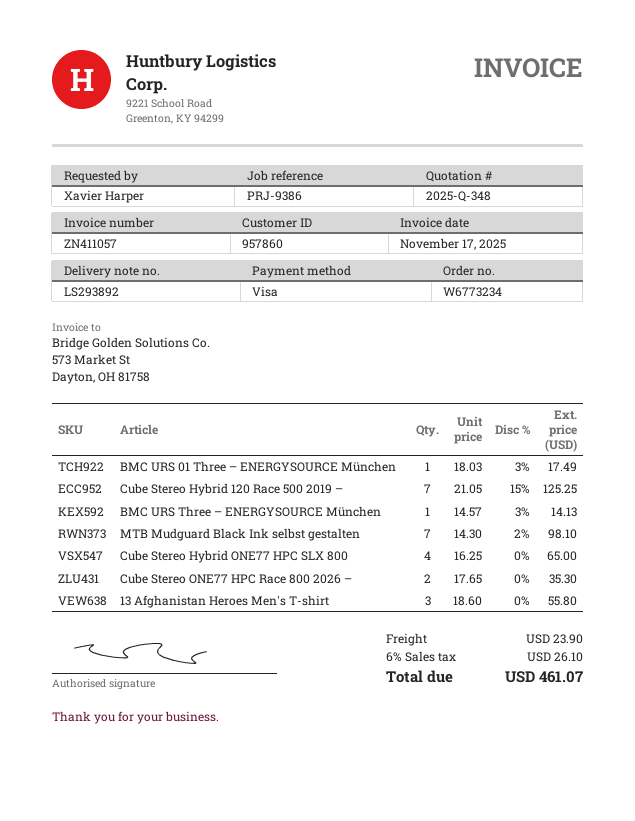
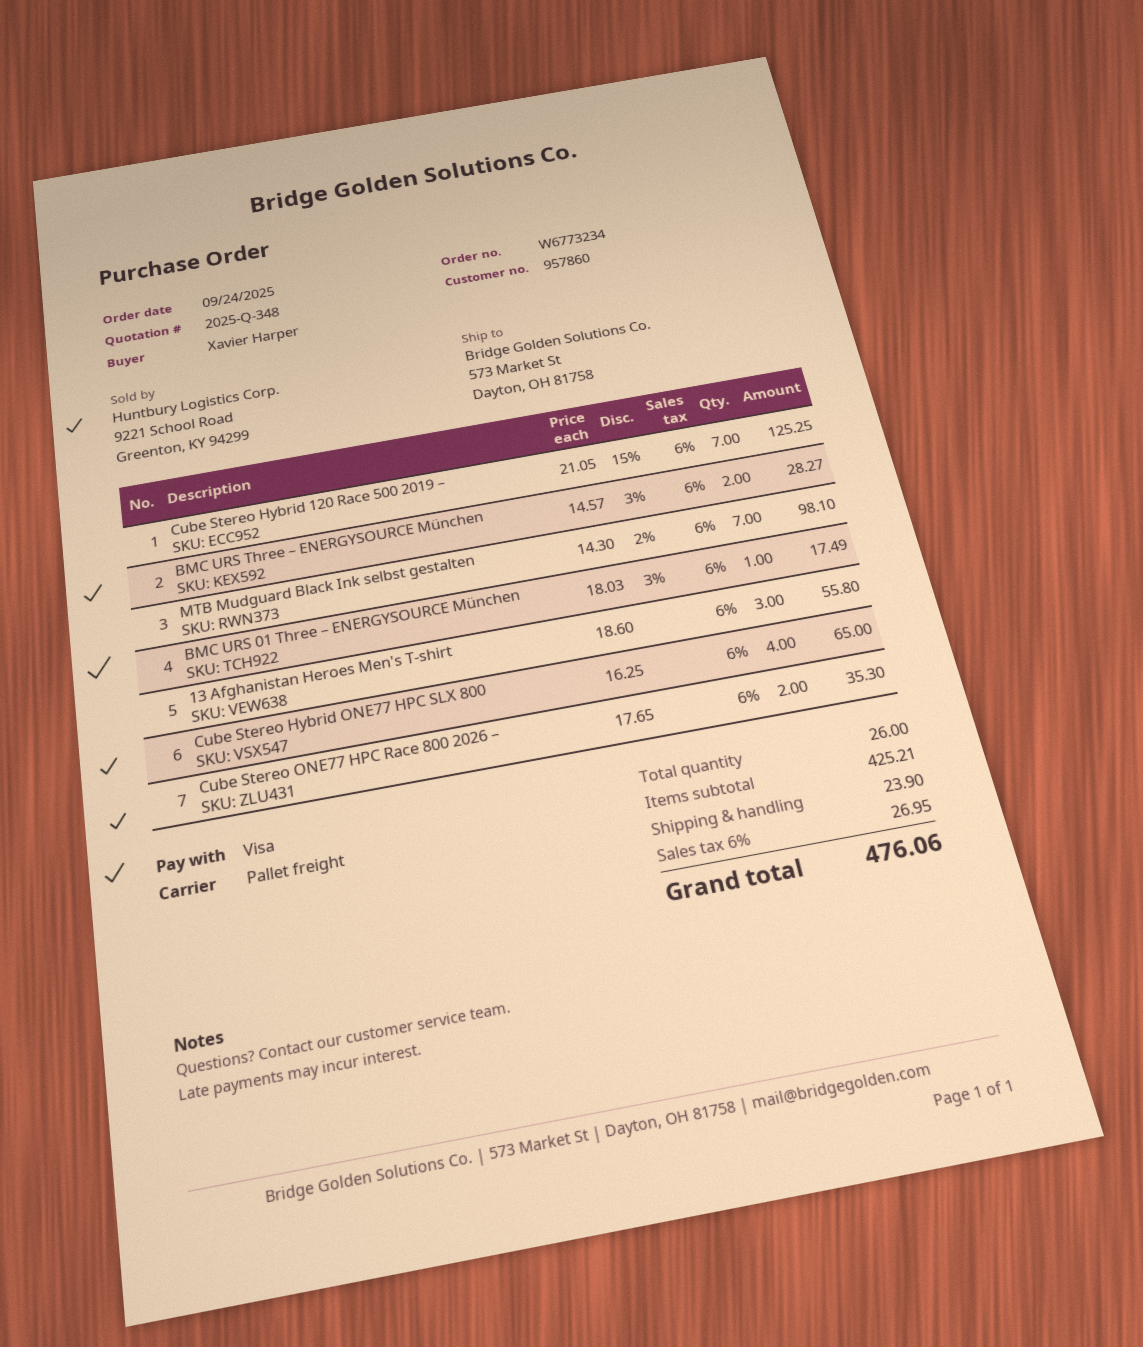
BMC URS Three – ENERGYSOURCE München: 1 x 14.57 - 3% = 14.13 -> 2 x 14.57 - 3% = 28.27
tax: 6% = 26.10 -> 6% = 26.95
total: 461.07 -> 476.06

